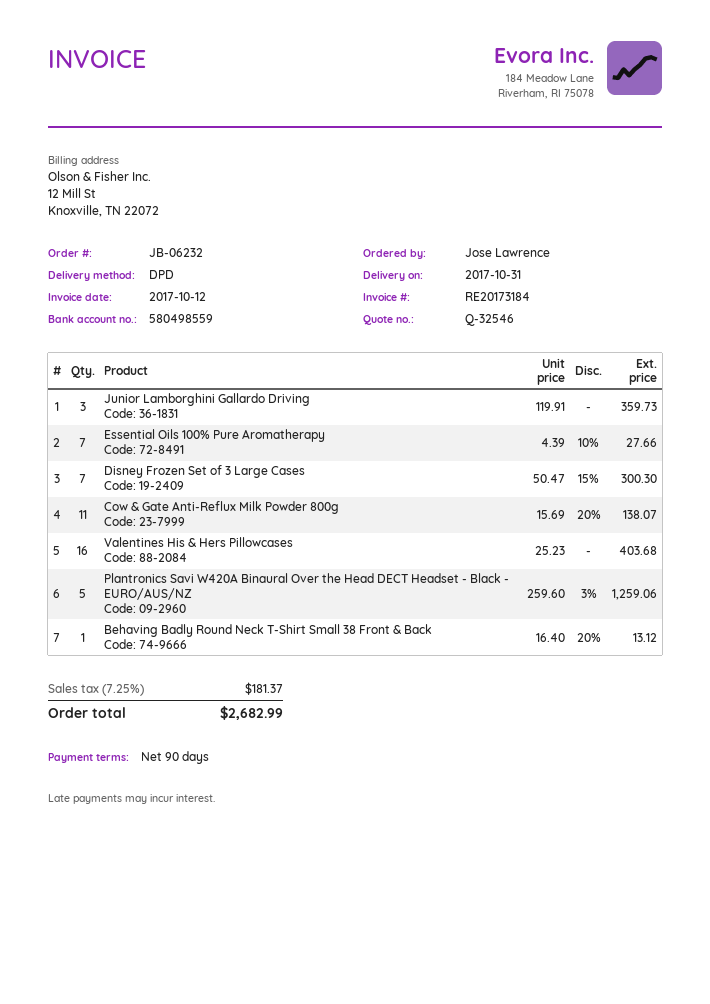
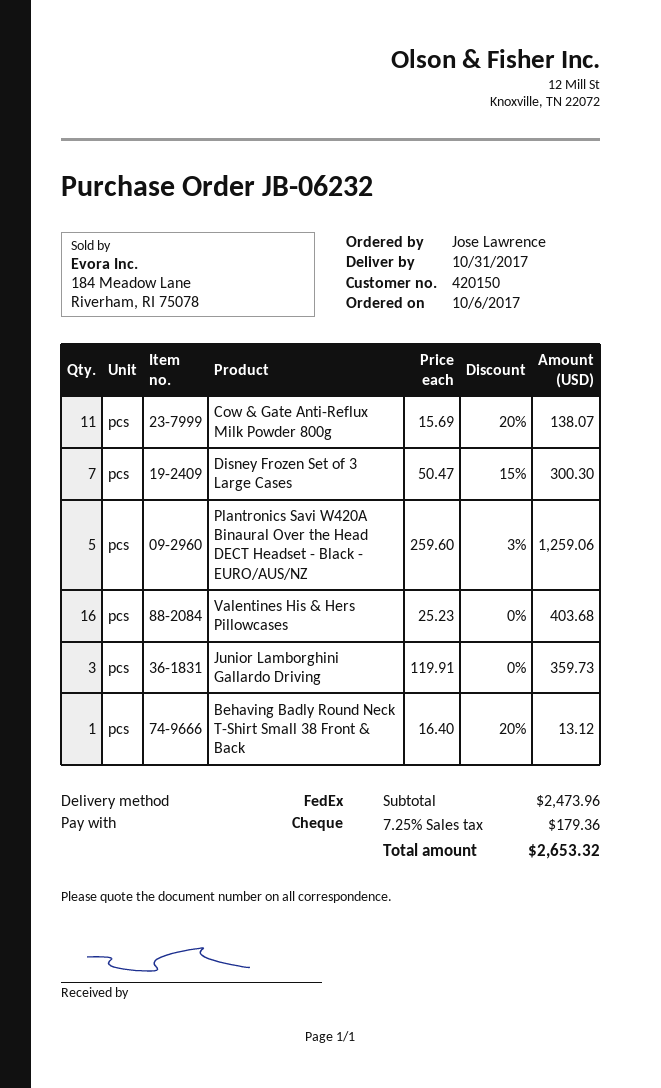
shipping method: DPD -> FedEx
Essential Oils 100% Pure Aromatherapy: 7 x 4.39 - 10% = 27.66 -> none
tax: 7.25% = 181.37 -> 7.25% = 179.36
total: 2682.99 -> 2653.32

